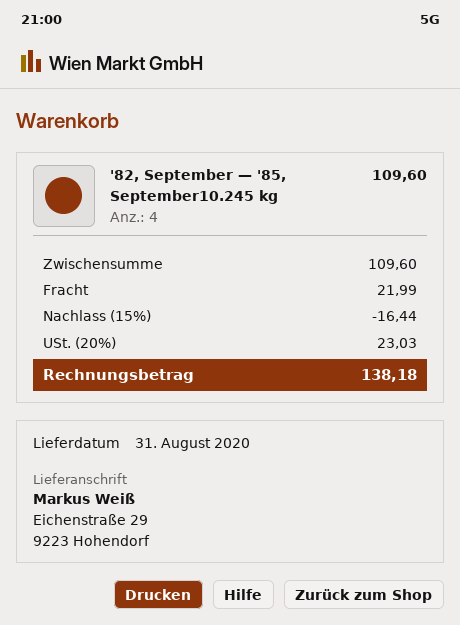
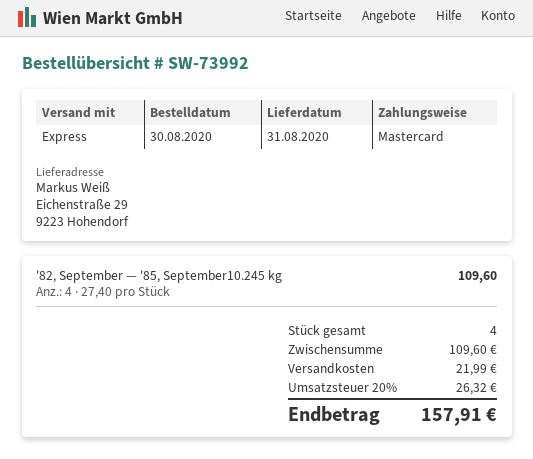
discount: 15% = 16.44 -> none
tax: 20% = 23.03 -> 20% = 26.32
total: 138.18 -> 157.91

